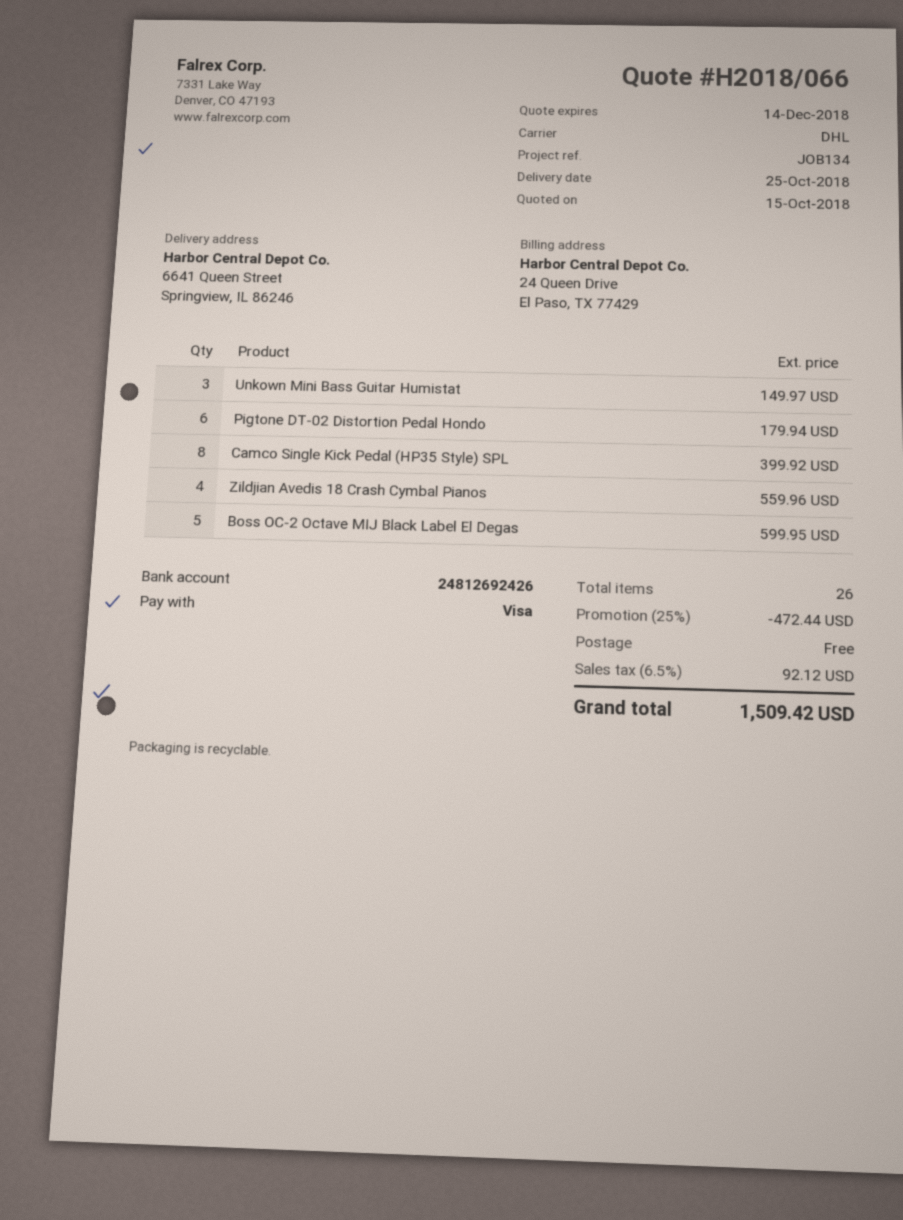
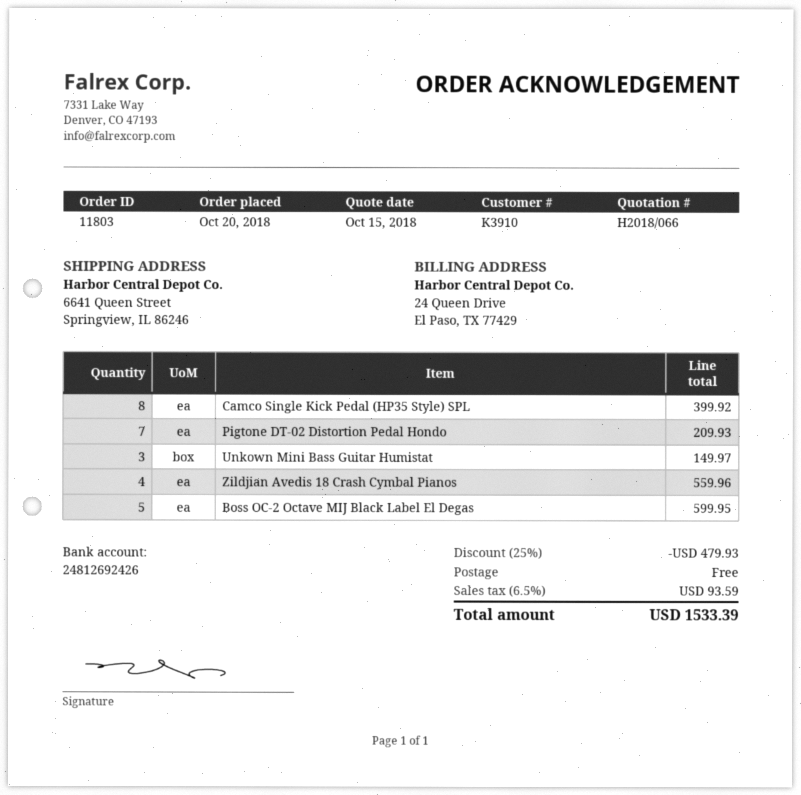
Pigtone DT-02 Distortion Pedal Hondo: 6 for 179.94 -> 7 for 209.93
discount: 25% = 472.44 -> 25% = 479.93
tax: 6.5% = 92.12 -> 6.5% = 93.59
total: 1509.42 -> 1533.39

